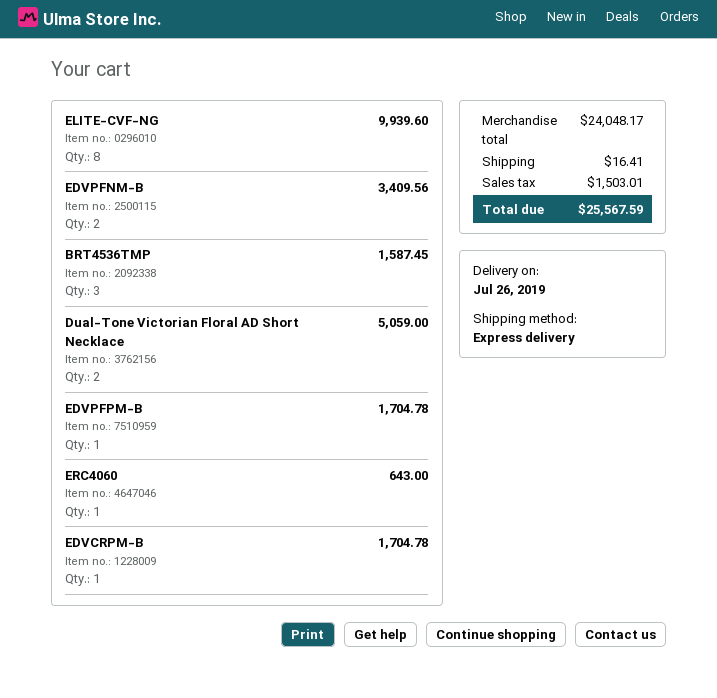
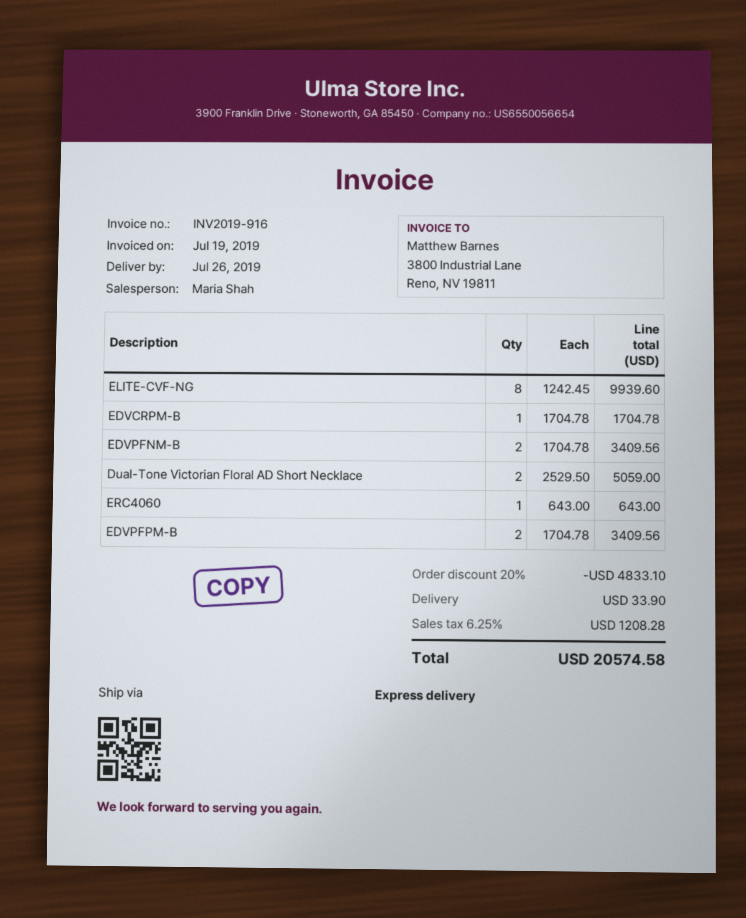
BRT4536TMP: 3 for 1587.45 -> none
EDVPFPM-B: 1 for 1704.78 -> 2 for 3409.56
discount: none -> 20% = 4833.10
shipping: 16.41 -> 33.90
tax: 1503.01 -> 1208.28
total: 25567.59 -> 20574.58

